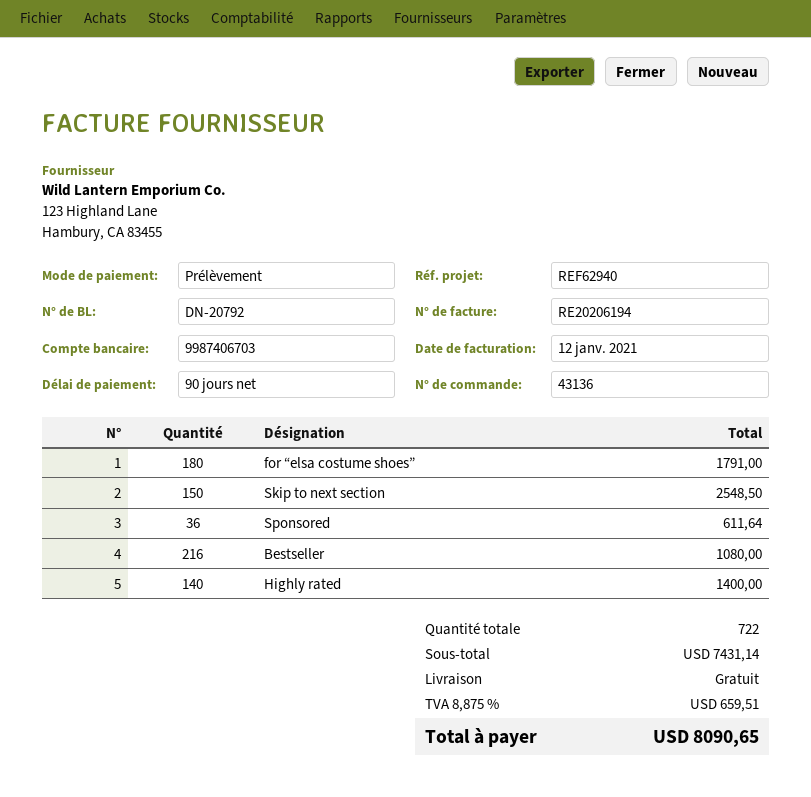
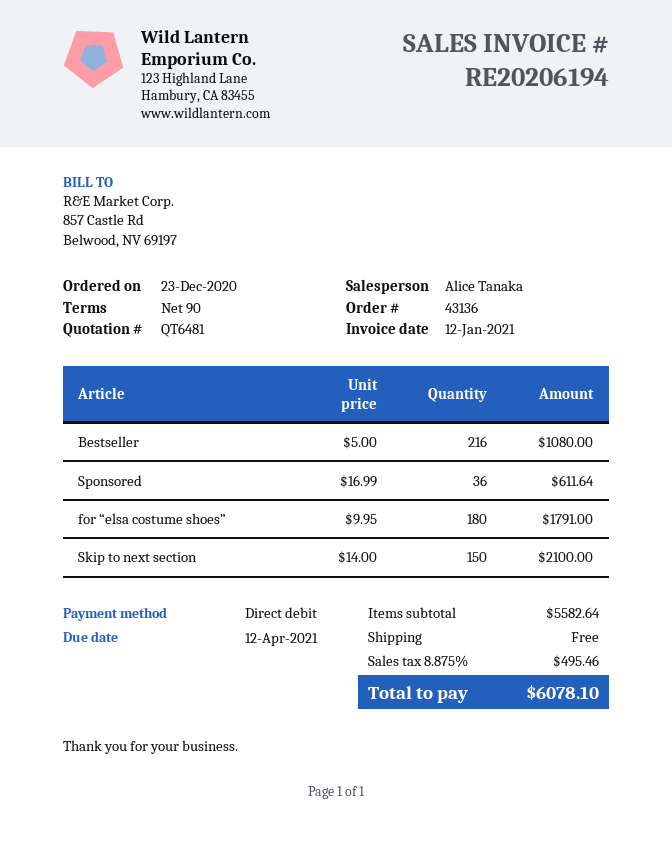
Skip to next section: 150 for 2548.50 -> 150 for 2100.00
Highly rated: 140 for 1400.00 -> none
subtotal: 7431.14 -> 5582.64
tax: 8.875% = 659.51 -> 8.875% = 495.46
total: 8090.65 -> 6078.10

